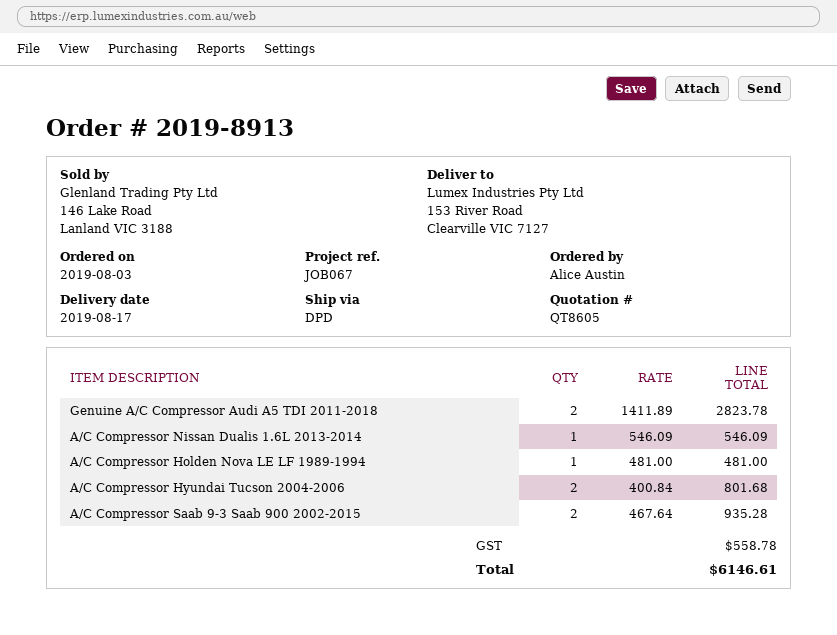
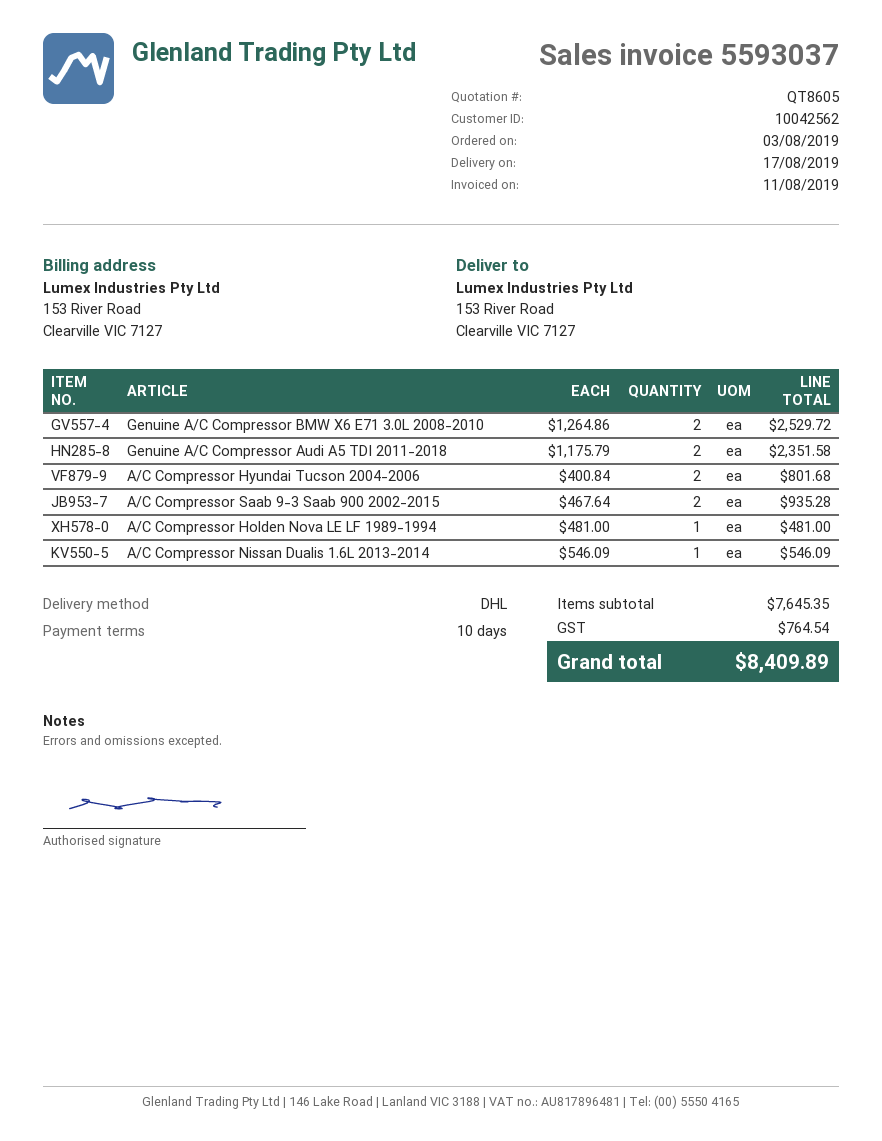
shipping method: DPD -> DHL
Genuine A/C Compressor Audi A5 TDI 2011-2018: 2 x 1411.89 = 2823.78 -> 2 x 1175.79 = 2351.58
Genuine A/C Compressor BMW X6 E71 3.0L 2008-2010: none -> 2 x 1264.86 = 2529.72
tax: 558.78 -> 764.54
total: 6146.61 -> 8409.89

